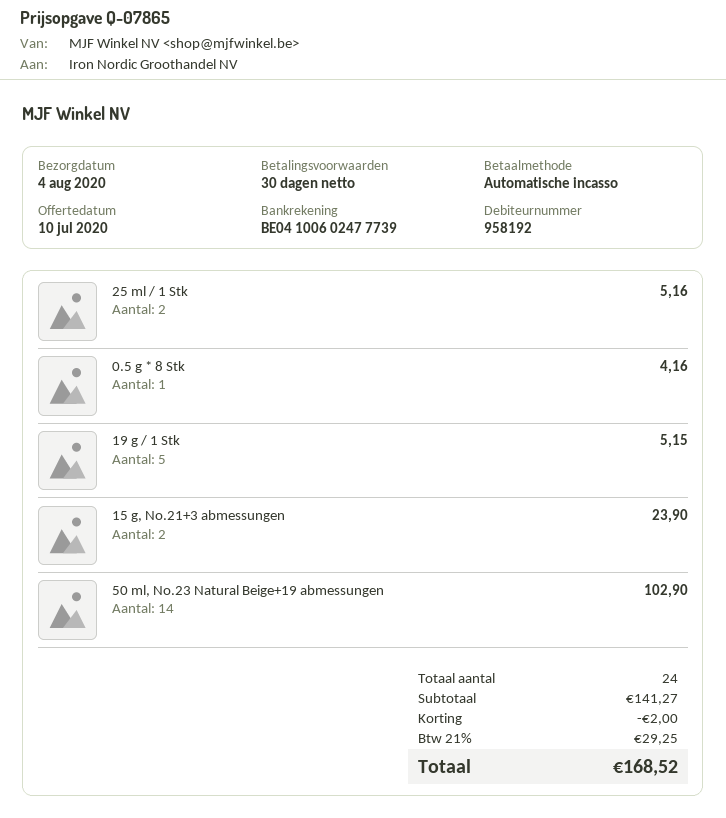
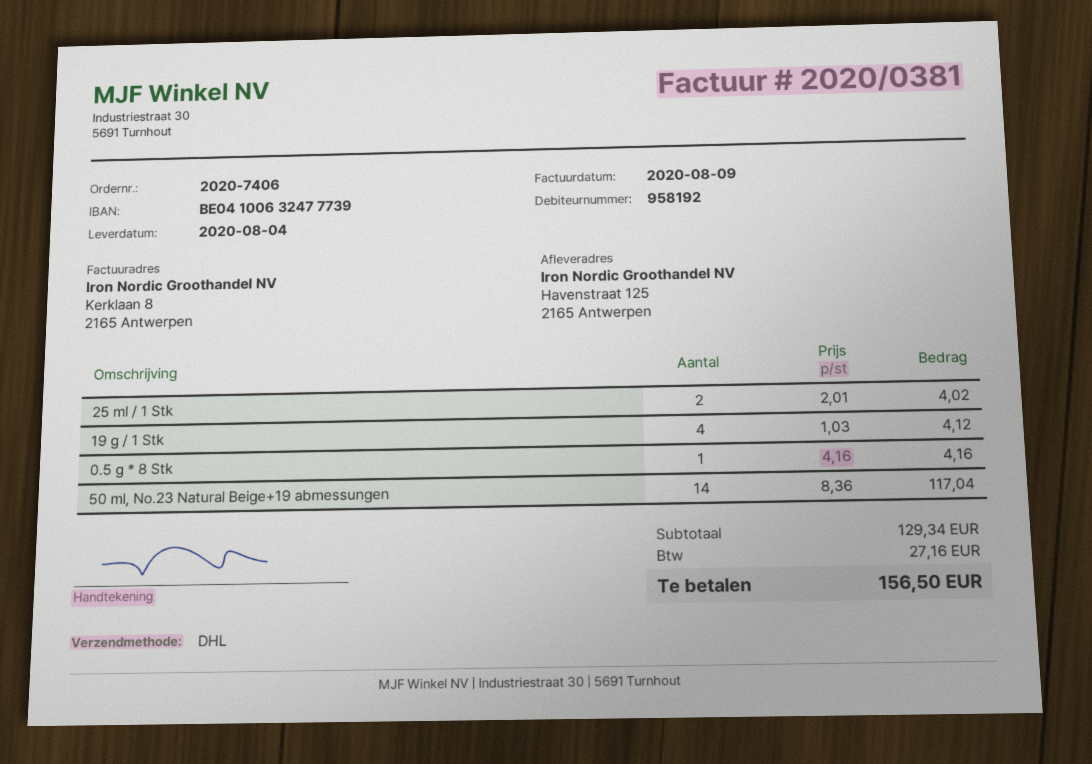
bank account: BE04100602477739 -> BE04100632477739
25 ml / 1 Stk: 2 for 5.16 -> 2 for 4.02
19 g / 1 Stk: 5 for 5.15 -> 4 for 4.12
15 g, No.21+3 abmessungen: 2 for 23.90 -> none
50 ml, No.23 Natural Beige+19 abmessungen: 14 for 102.90 -> 14 for 117.04
subtotal: 141.27 -> 129.34
discount: 2.00 -> none
tax: 29.25 -> 27.16
total: 168.52 -> 156.50

